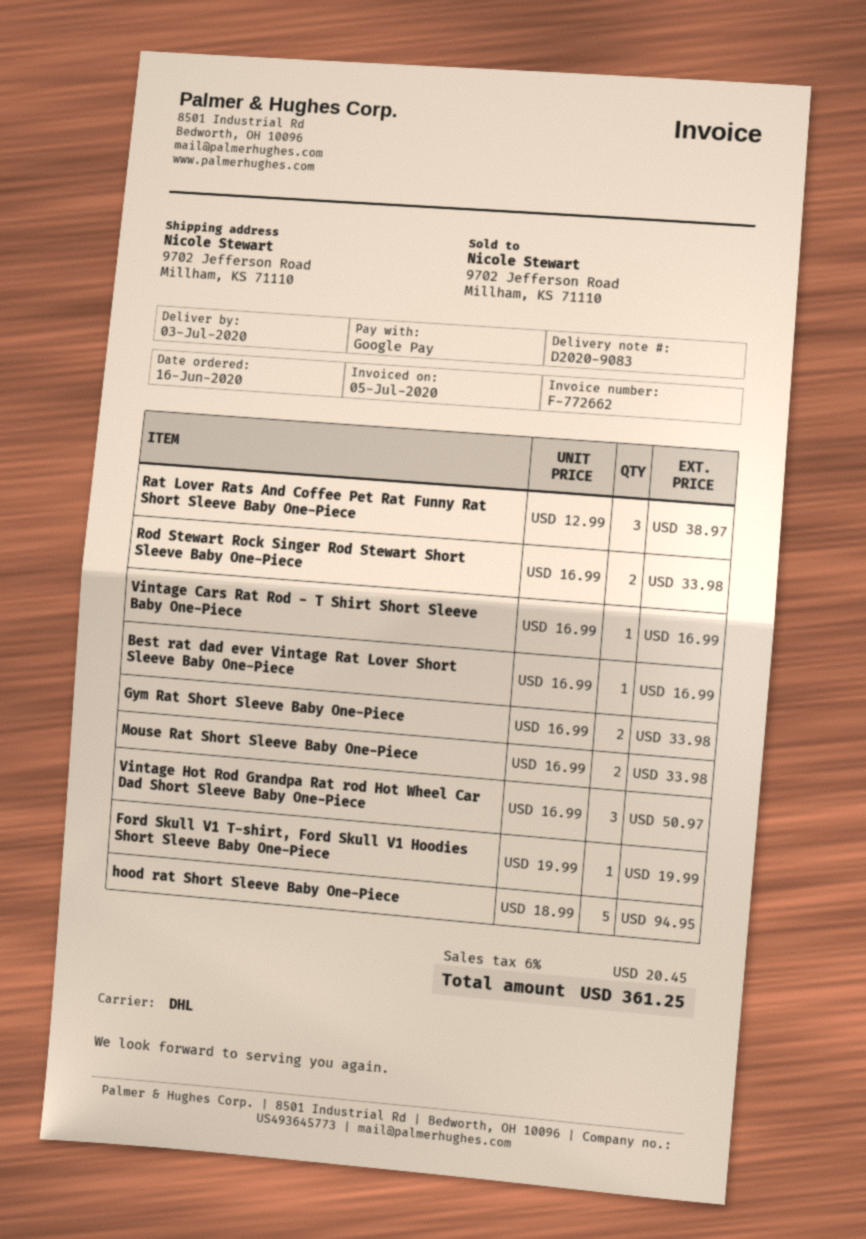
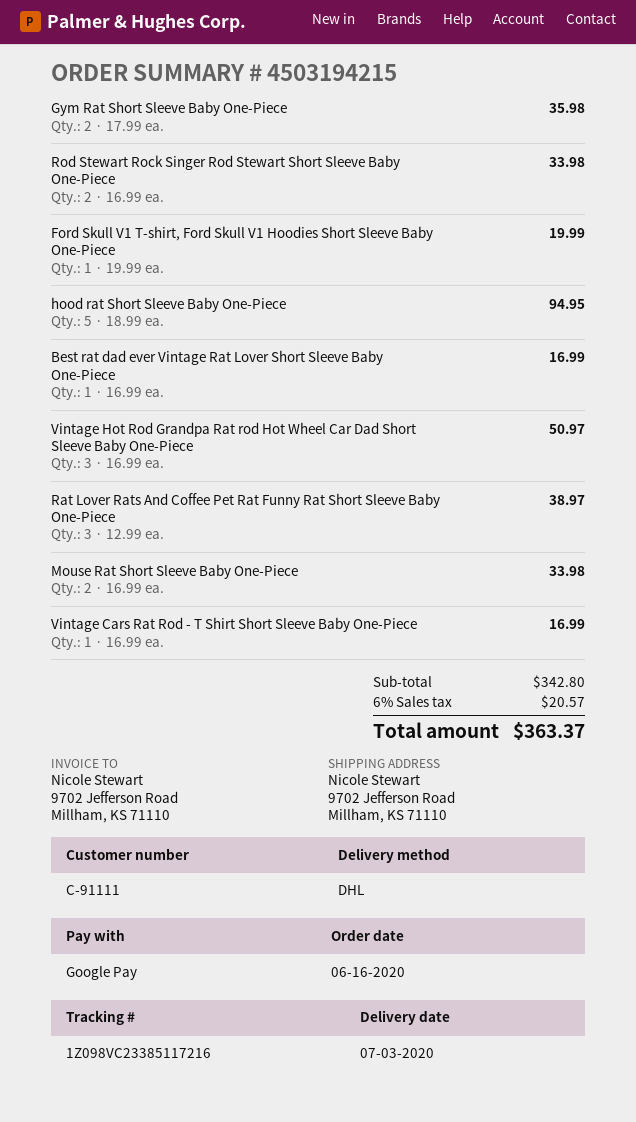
Gym Rat Short Sleeve Baby One-Piece: 2 x 16.99 = 33.98 -> 2 x 17.99 = 35.98
tax: 6% = 20.45 -> 6% = 20.57
total: 361.25 -> 363.37

